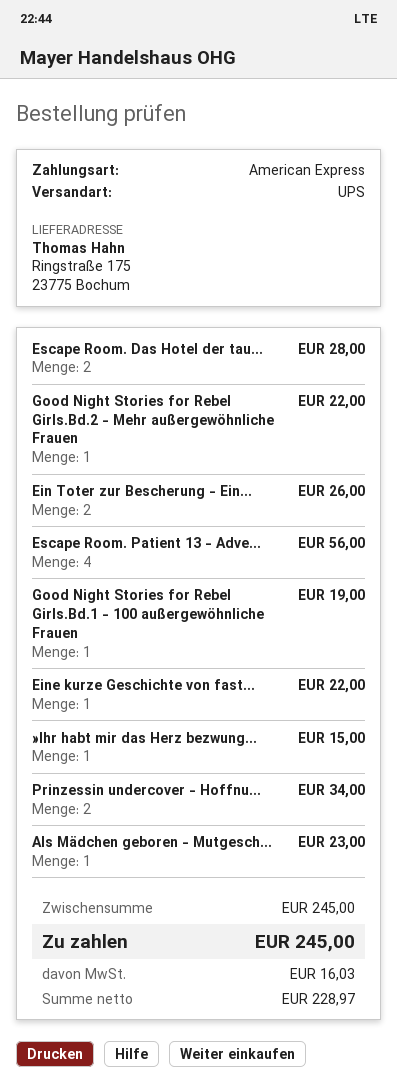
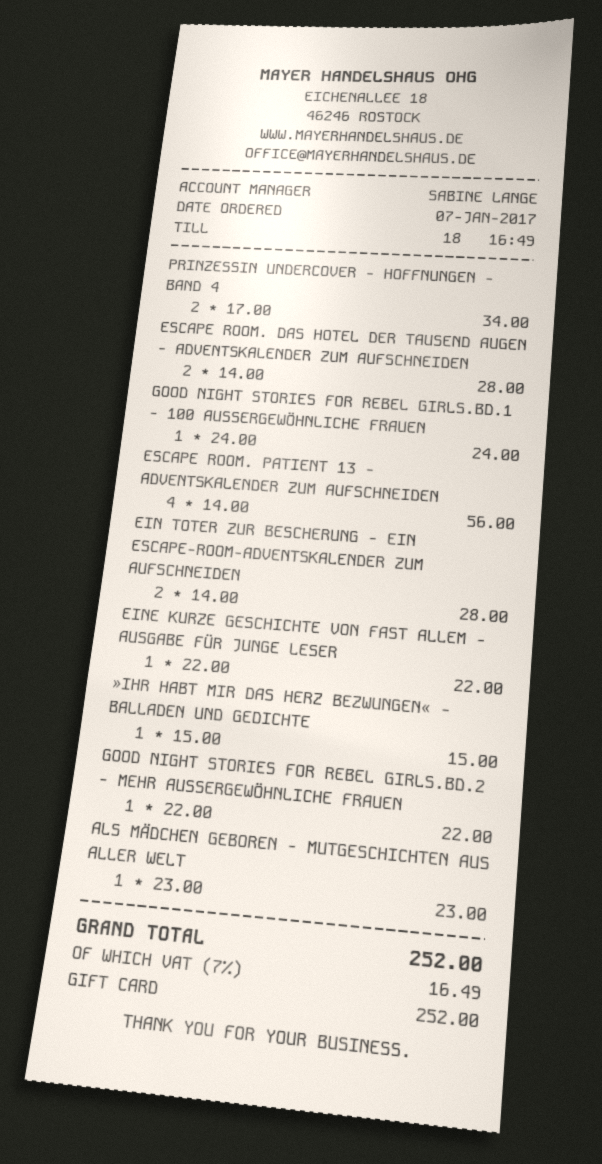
payment method: American Express -> gift card
Ein Toter zur Bescherung - Ein...: 2 for 26.00 -> 2 for 28.00
Good Night Stories for Rebel Girls.Bd.1 - 100 außergewöhnliche Frauen: 1 for 19.00 -> 1 for 24.00
tax: 16.03 -> 16.49
total: 245.00 -> 252.00

